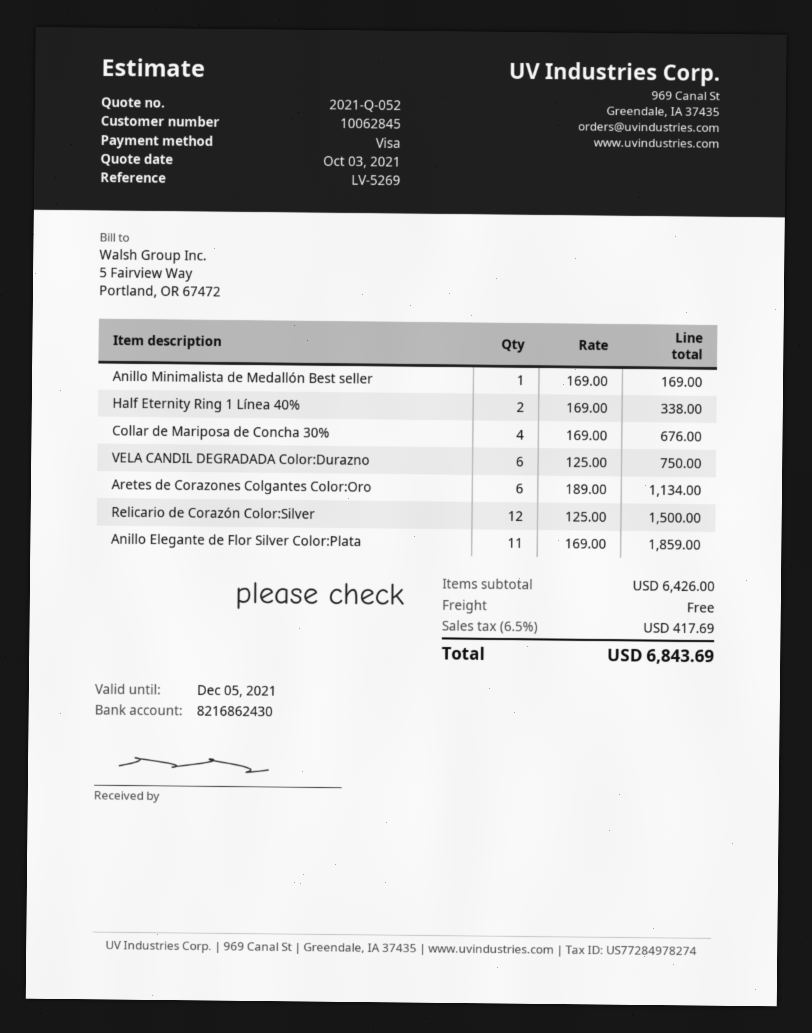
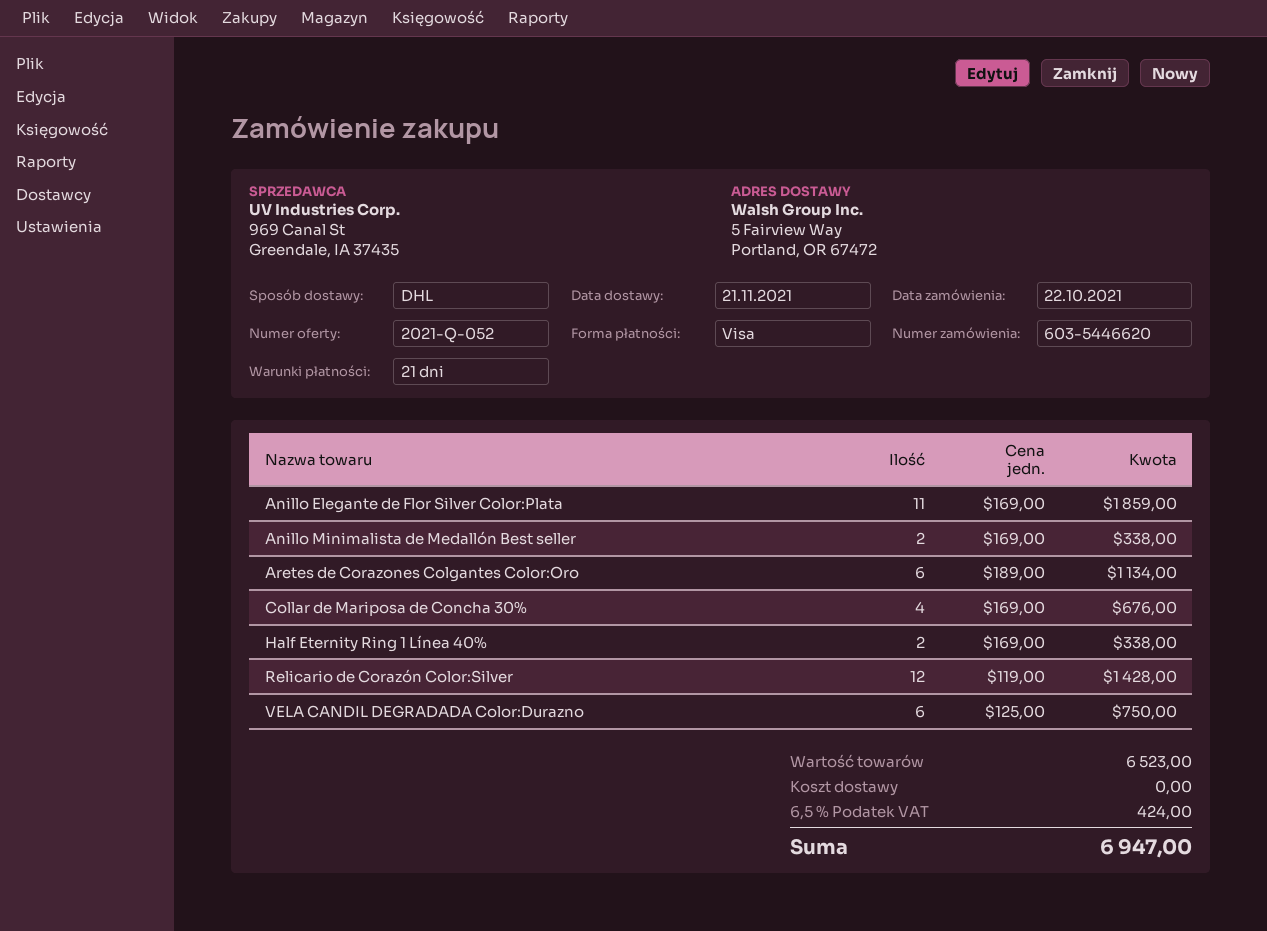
Anillo Minimalista de Medallón Best seller: 1 x 169.00 = 169.00 -> 2 x 169.00 = 338.00
Relicario de Corazón Color:Silver: 12 x 125.00 = 1500.00 -> 12 x 119.00 = 1428.00
subtotal: 6426.00 -> 6523.00
tax: 6.5% = 417.69 -> 6.5% = 424.00
total: 6843.69 -> 6947.00

